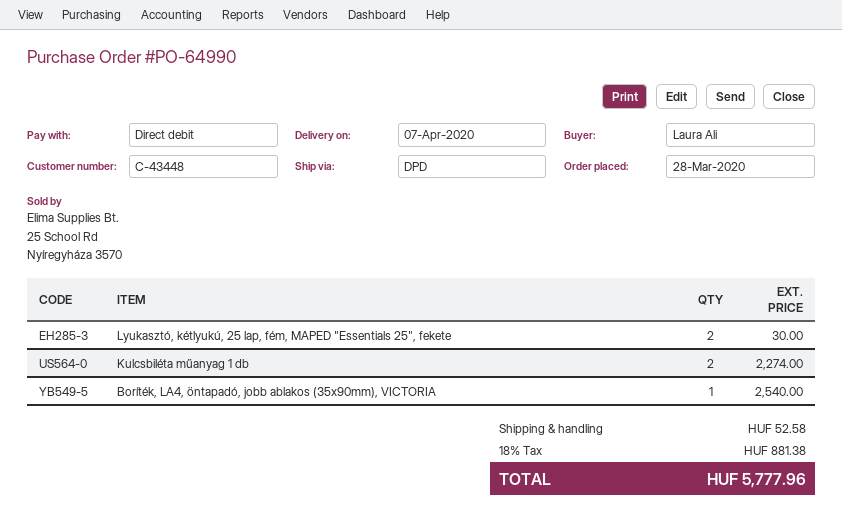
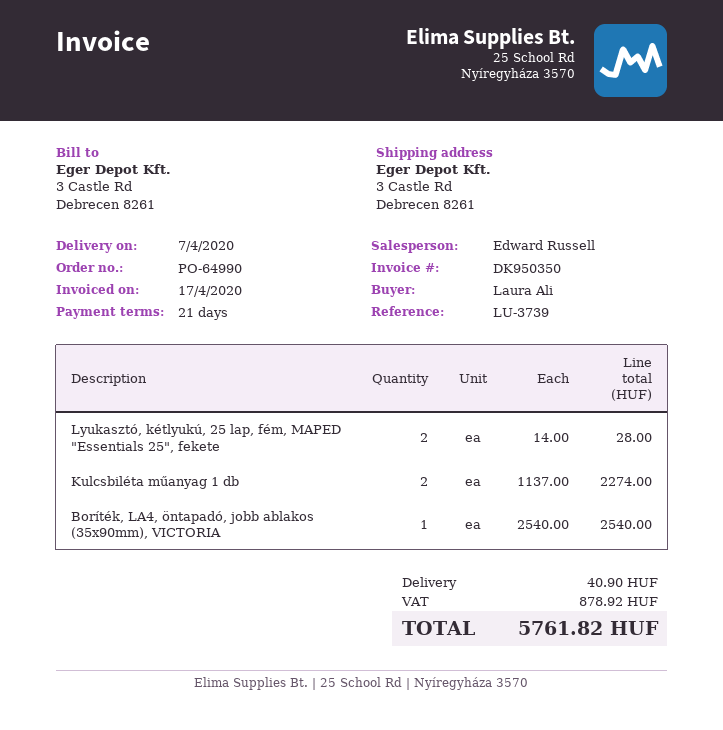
Lyukasztó, kétlyukú, 25 lap, fém, MAPED "Essentials 25", fekete: 2 for 30.00 -> 2 for 28.00
shipping: 52.58 -> 40.90
tax: 881.38 -> 878.92
total: 5777.96 -> 5761.82

